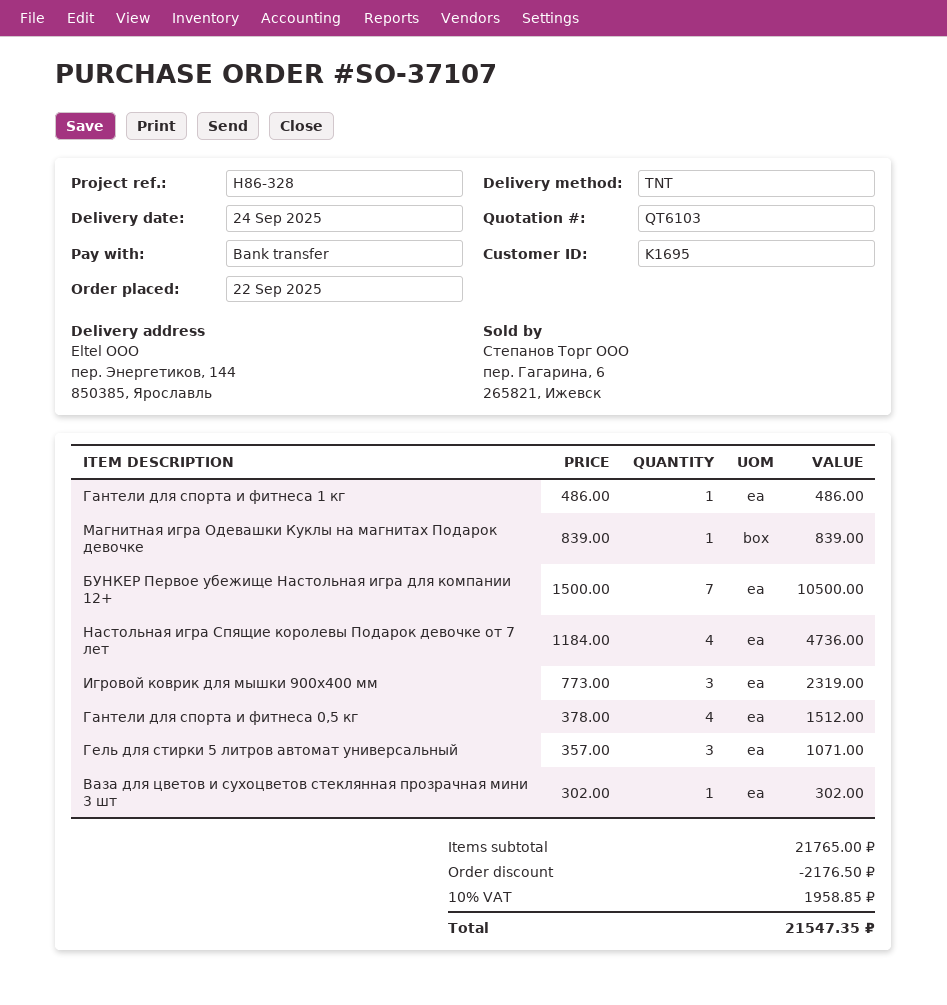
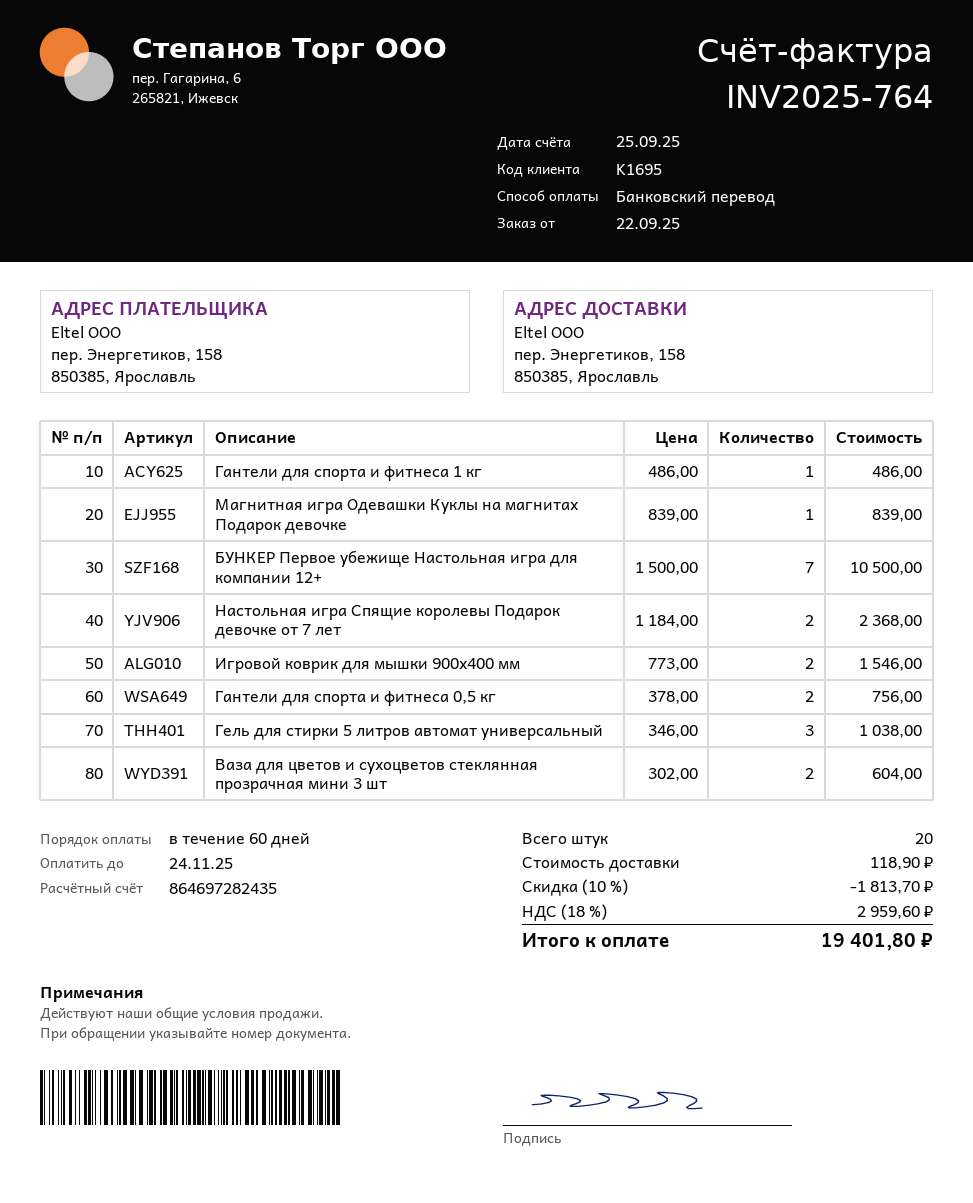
ship to: пер. Энергетиков, 144, 850385, Ярославль -> пер. Энергетиков, 158, 850385, Ярославль
Настольная игра Спящие королевы Подарок девочке от 7 лет: 4 x 1184.00 = 4736.00 -> 2 x 1184.00 = 2368.00
Игровой коврик для мышки 900х400 мм: 3 x 773.00 = 2319.00 -> 2 x 773.00 = 1546.00
Гантели для спорта и фитнеса 0,5 кг: 4 x 378.00 = 1512.00 -> 2 x 378.00 = 756.00
Гель для стирки 5 литров автомат универсальный: 3 x 357.00 = 1071.00 -> 3 x 346.00 = 1038.00
Ваза для цветов и сухоцветов стеклянная прозрачная мини 3 шт: 1 x 302.00 = 302.00 -> 2 x 302.00 = 604.00
discount: 2176.50 -> 1813.70
shipping: none -> 118.90
tax: 10% = 1958.85 -> 18% = 2959.60
total: 21547.35 -> 19401.80

